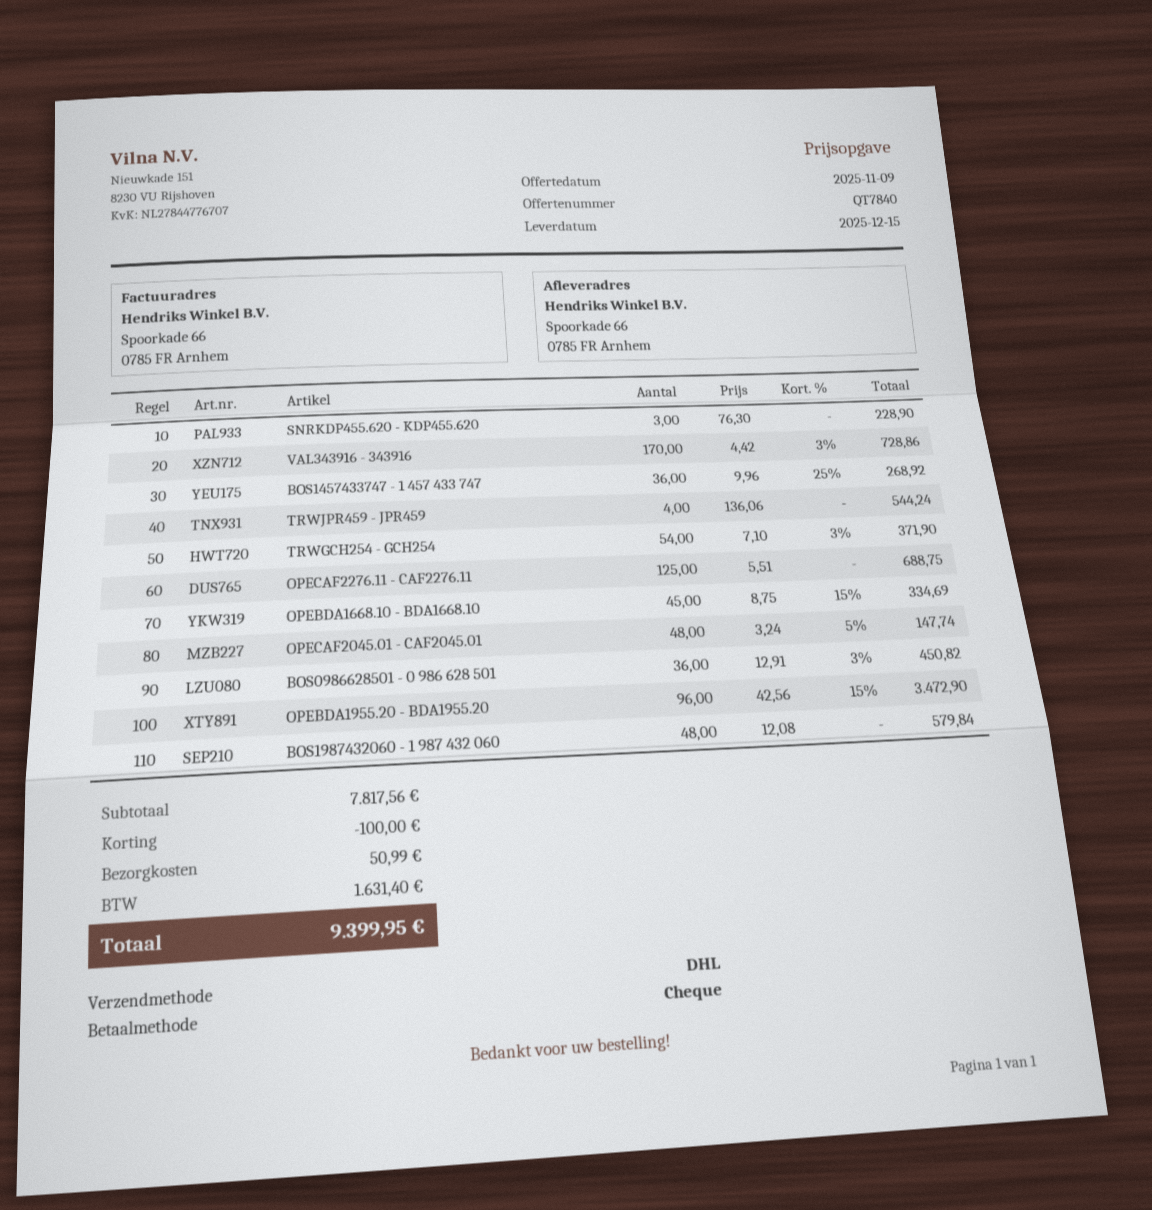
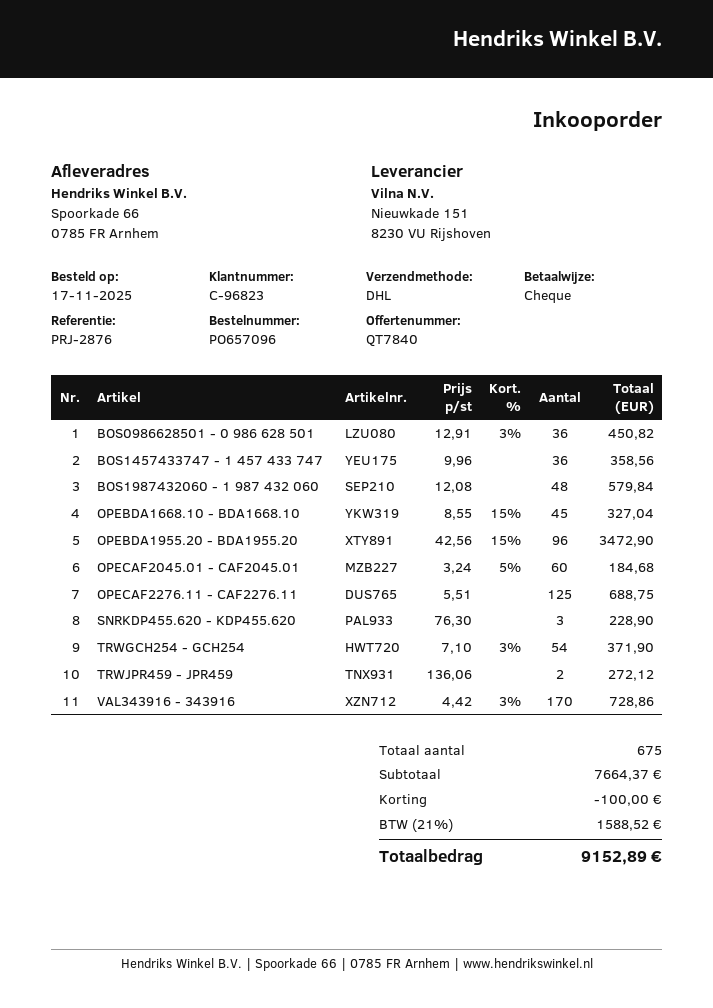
BOS1457433747 - 1 457 433 747: 36 x 9.96 - 25% = 268.92 -> 36 x 9.96 = 358.56
TRWJPR459 - JPR459: 4 x 136.06 = 544.24 -> 2 x 136.06 = 272.12
OPEBDA1668.10 - BDA1668.10: 45 x 8.75 - 15% = 334.69 -> 45 x 8.55 - 15% = 327.04
OPECAF2045.01 - CAF2045.01: 48 x 3.24 - 5% = 147.74 -> 60 x 3.24 - 5% = 184.68
subtotal: 7817.56 -> 7664.37
shipping: 50.99 -> none
tax: 1631.40 -> 1588.52
total: 9399.95 -> 9152.89

